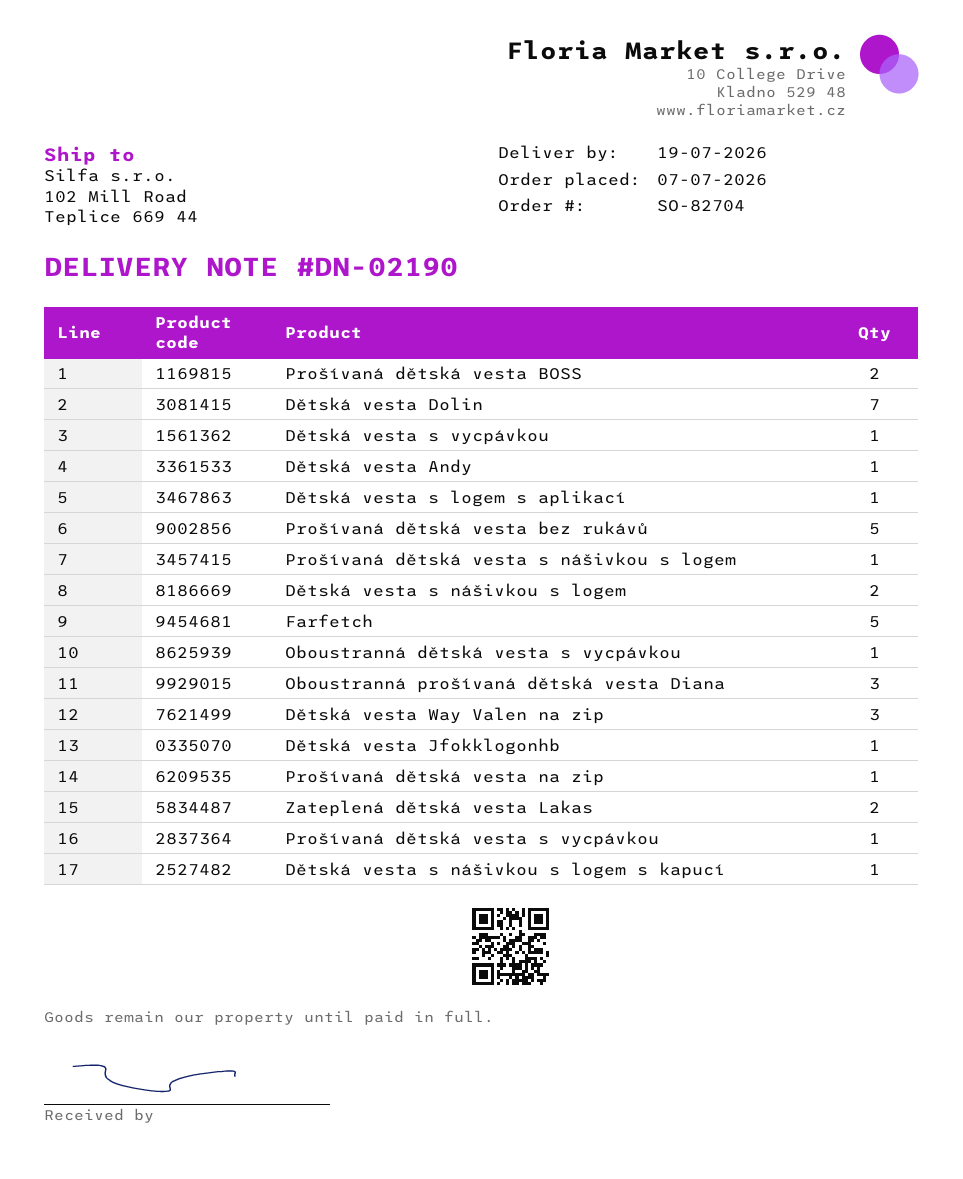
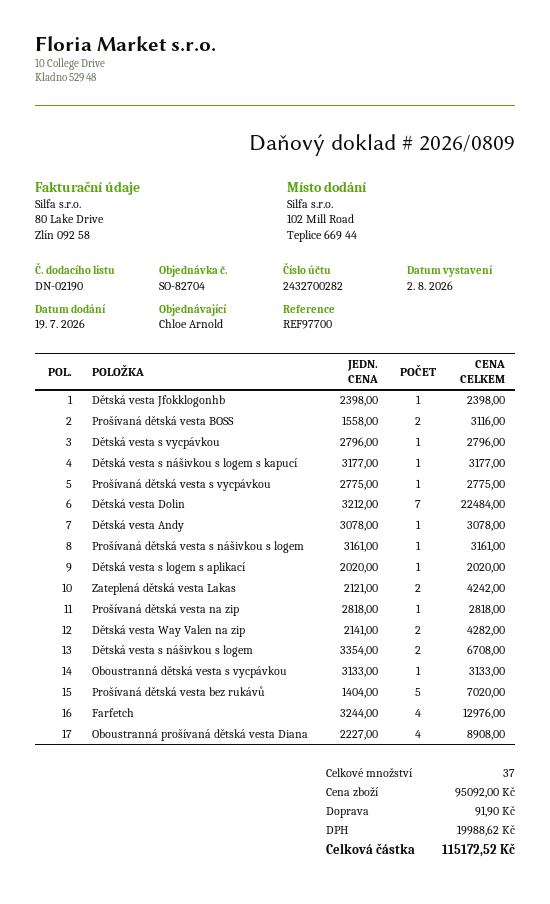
Farfetch: 5 -> 4
Oboustranná prošívaná dětská vesta Diana: 3 -> 4
Dětská vesta Way Valen na zip: 3 -> 2

